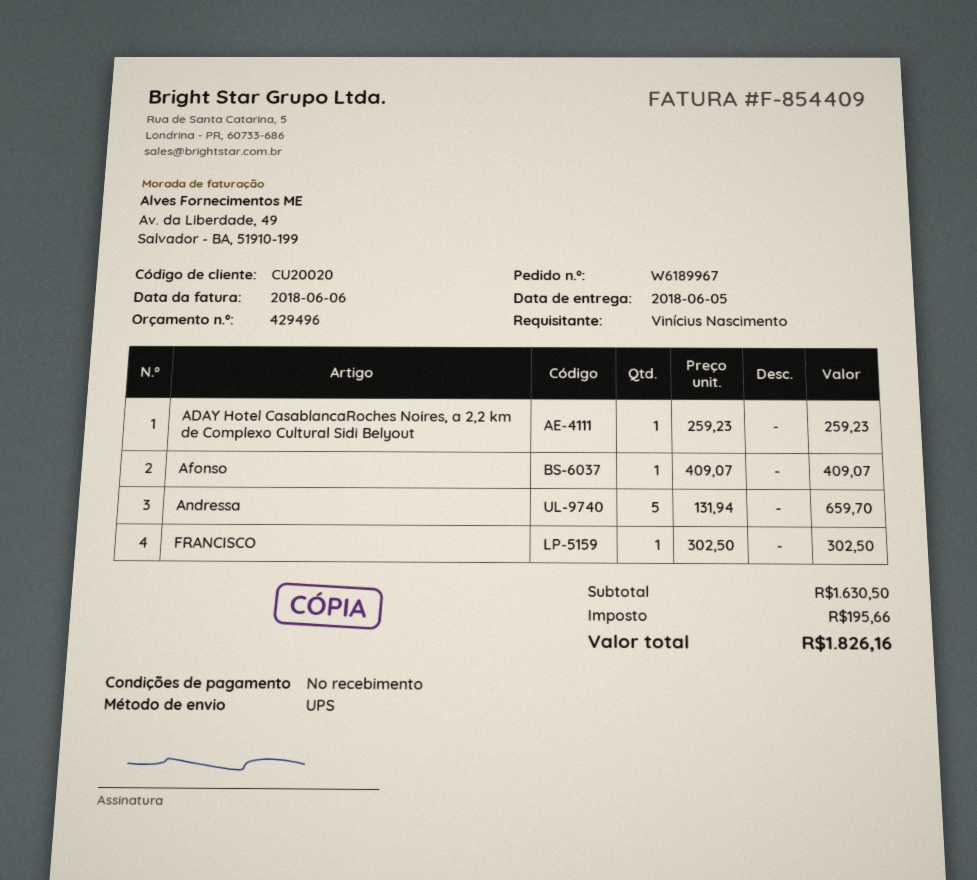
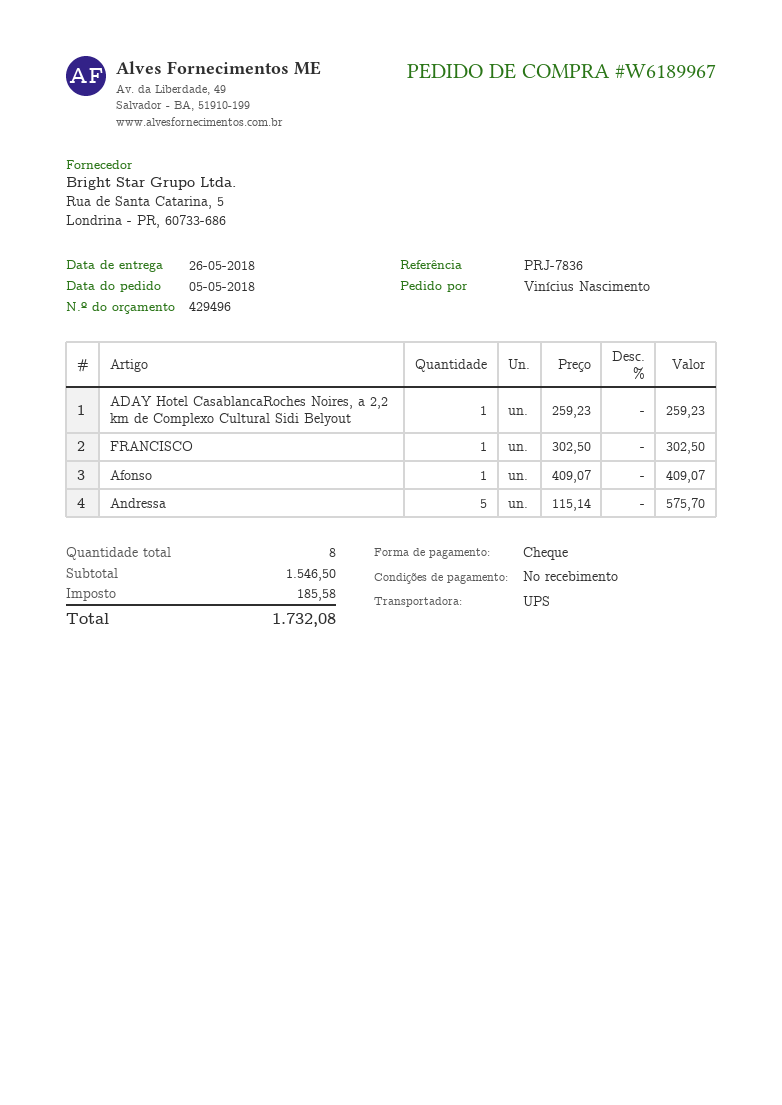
delivery date: 2018-06-05 -> 2018-05-26
Andressa: 5 x 131.94 = 659.70 -> 5 x 115.14 = 575.70
subtotal: 1630.50 -> 1546.50
tax: 195.66 -> 185.58
total: 1826.16 -> 1732.08

